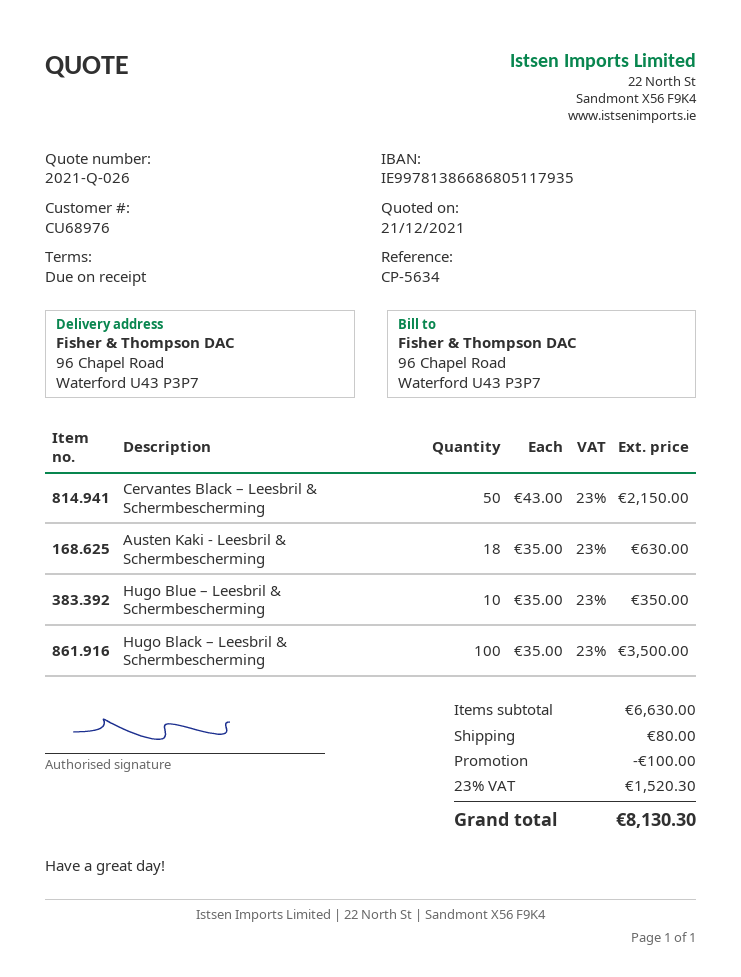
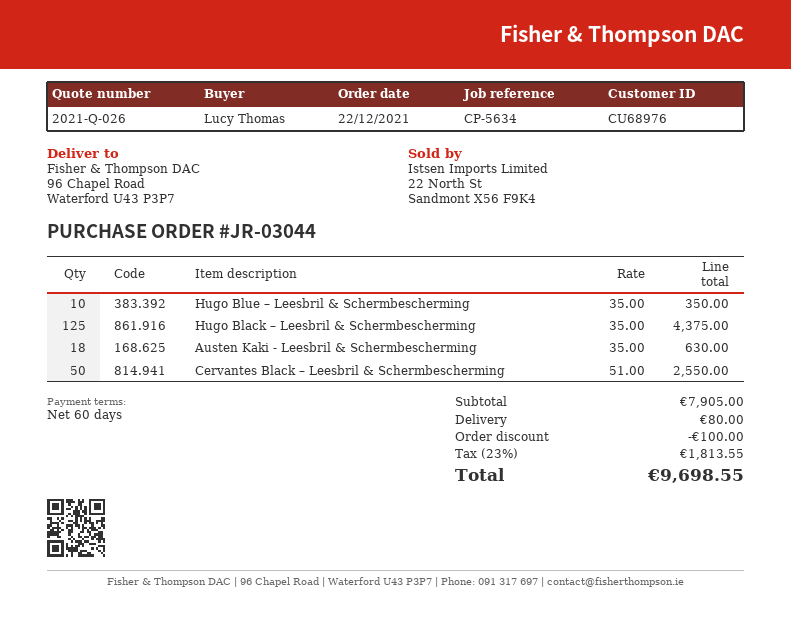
payment terms: on receipt -> 60 days
Cervantes Black – Leesbril & Schermbescherming: 50 x 43.00 = 2150.00 -> 50 x 51.00 = 2550.00
Hugo Black – Leesbril & Schermbescherming: 100 x 35.00 = 3500.00 -> 125 x 35.00 = 4375.00
subtotal: 6630.00 -> 7905.00
tax: 23% = 1520.30 -> 23% = 1813.55
total: 8130.30 -> 9698.55

